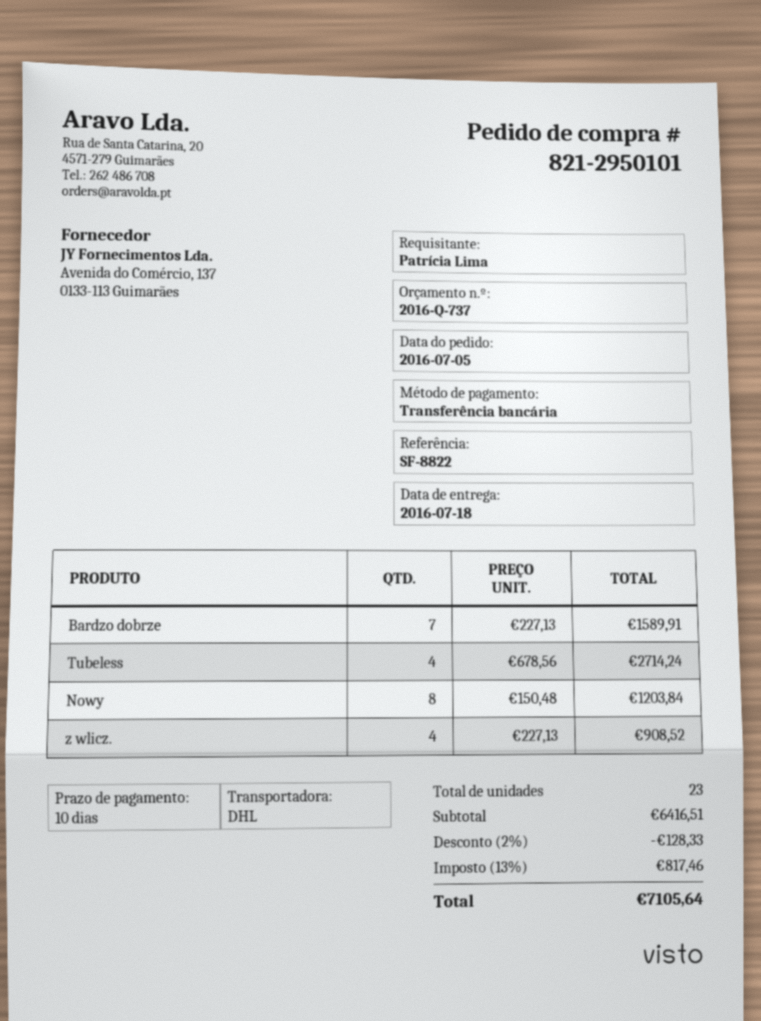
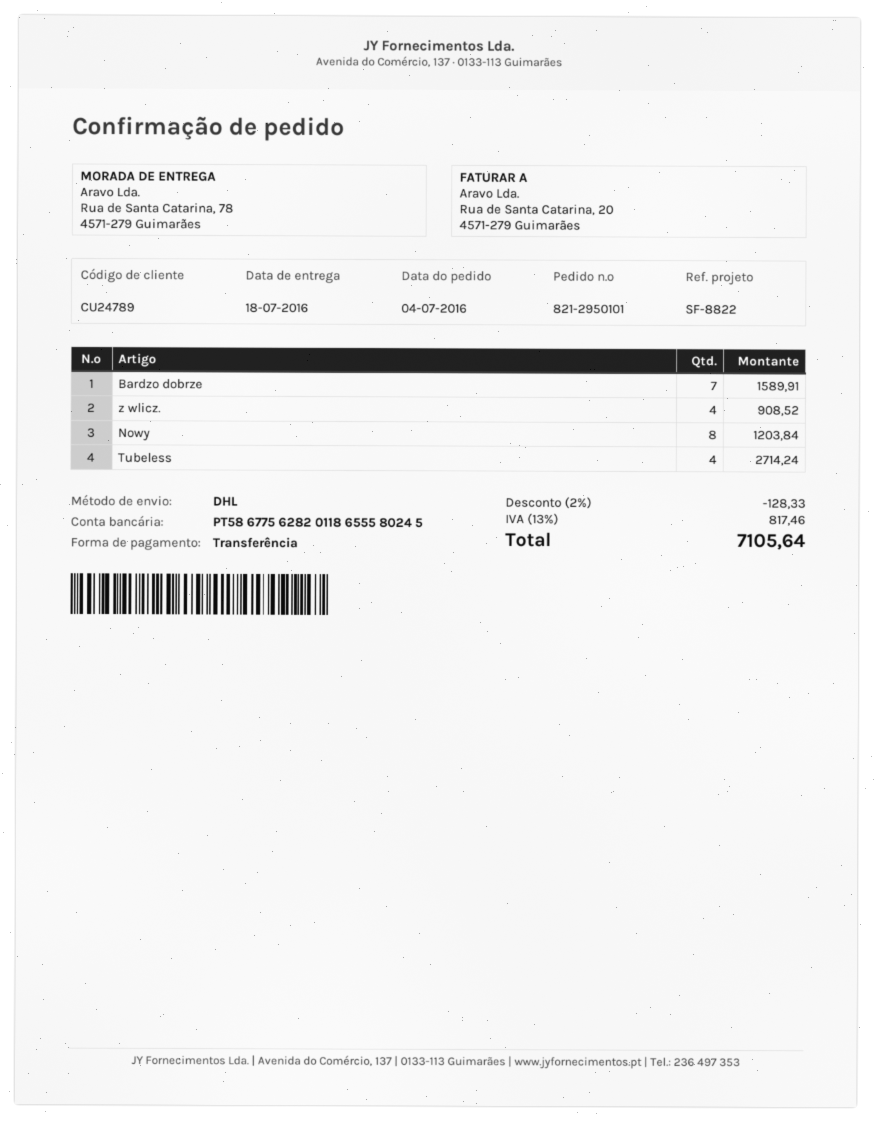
order date: 2016-07-05 -> 2016-07-04

